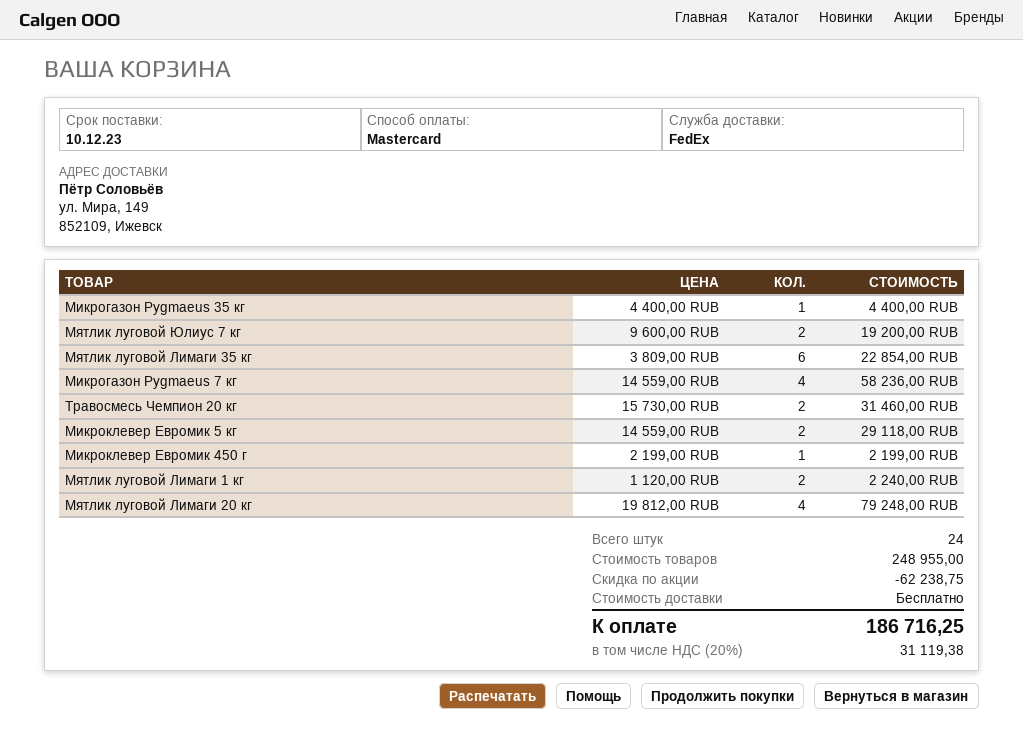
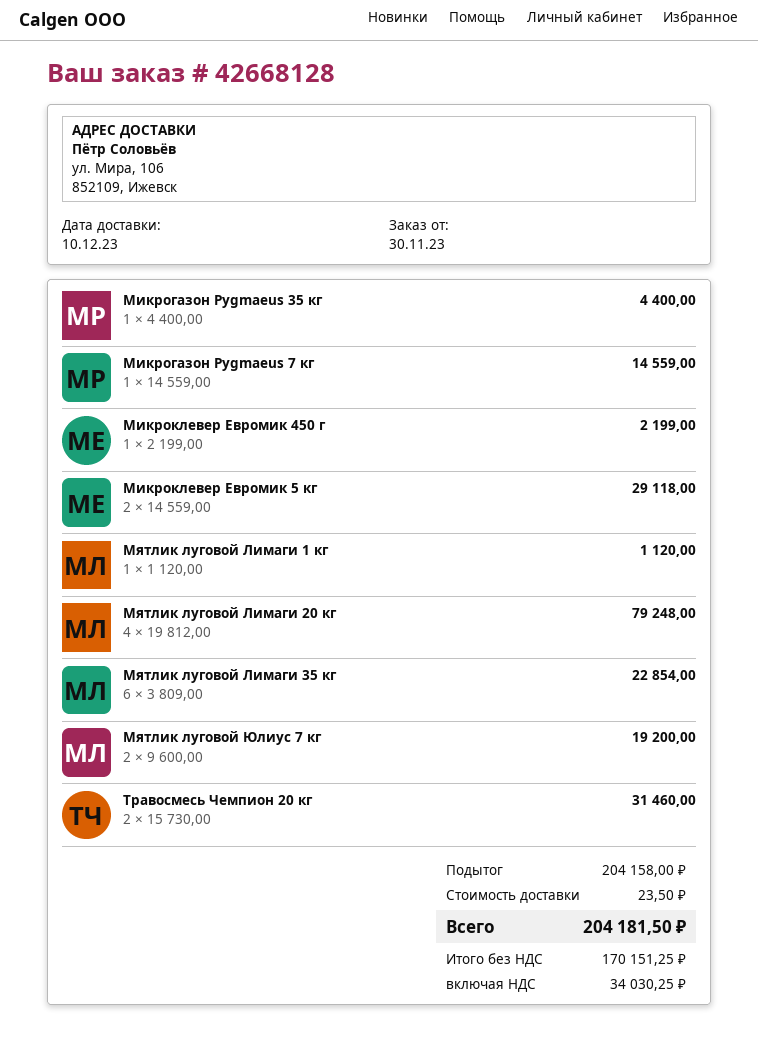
ship to: ул. Мира, 149, 852109, Ижевск -> ул. Мира, 106, 852109, Ижевск
Микрогазон Pygmaeus 7 кг: 4 x 14559.00 = 58236.00 -> 1 x 14559.00 = 14559.00
Мятлик луговой Лимаги 1 кг: 2 x 1120.00 = 2240.00 -> 1 x 1120.00 = 1120.00
subtotal: 248955.00 -> 204158.00
discount: 62238.75 -> none
shipping: 0.00 -> 23.50
tax: 31119.38 -> 34030.25
total: 186716.25 -> 204181.50

